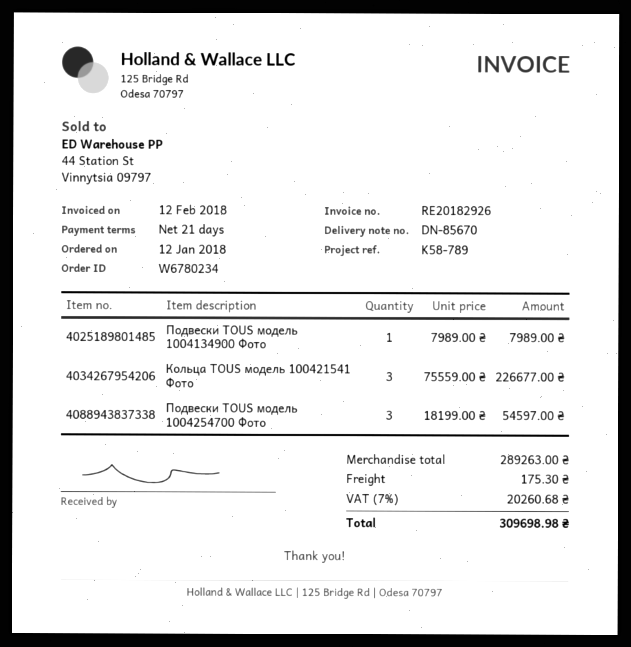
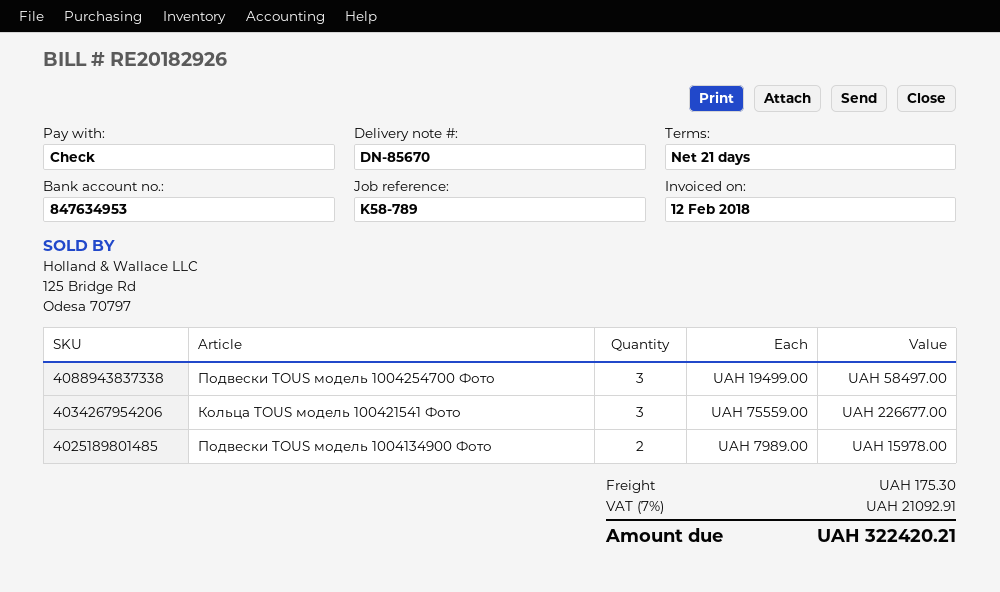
Подвески TOUS модель 1004134900 Фото: 1 x 7989.00 = 7989.00 -> 2 x 7989.00 = 15978.00
Подвески TOUS модель 1004254700 Фото: 3 x 18199.00 = 54597.00 -> 3 x 19499.00 = 58497.00
tax: 7% = 20260.68 -> 7% = 21092.91
total: 309698.98 -> 322420.21

